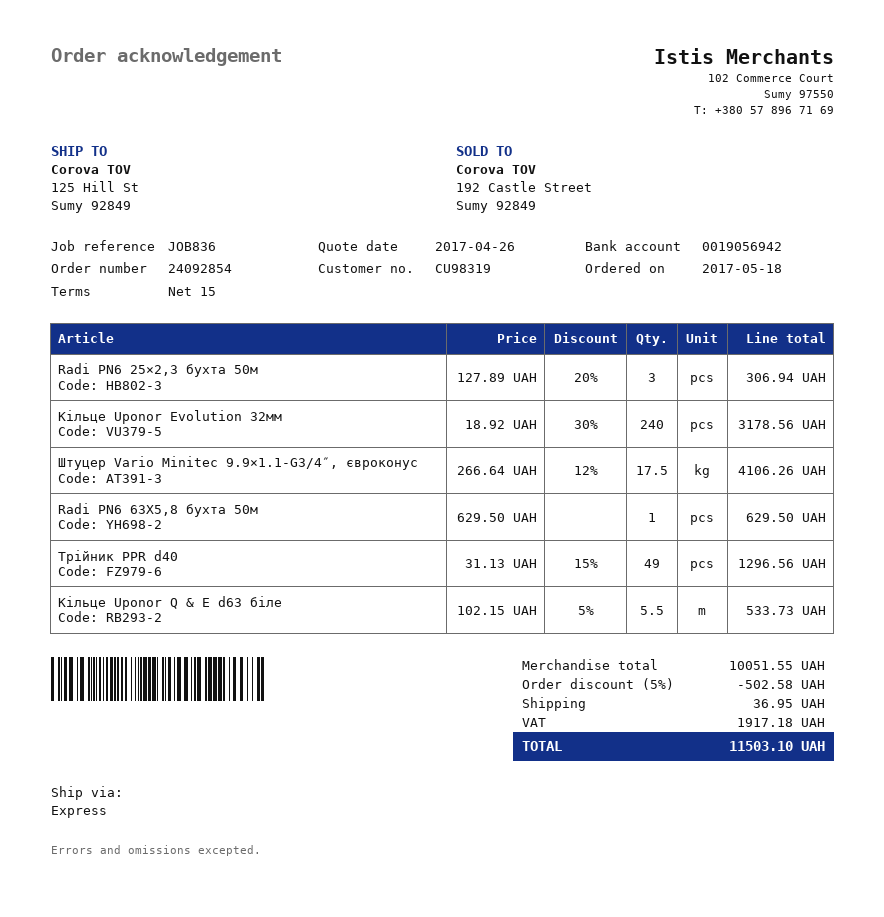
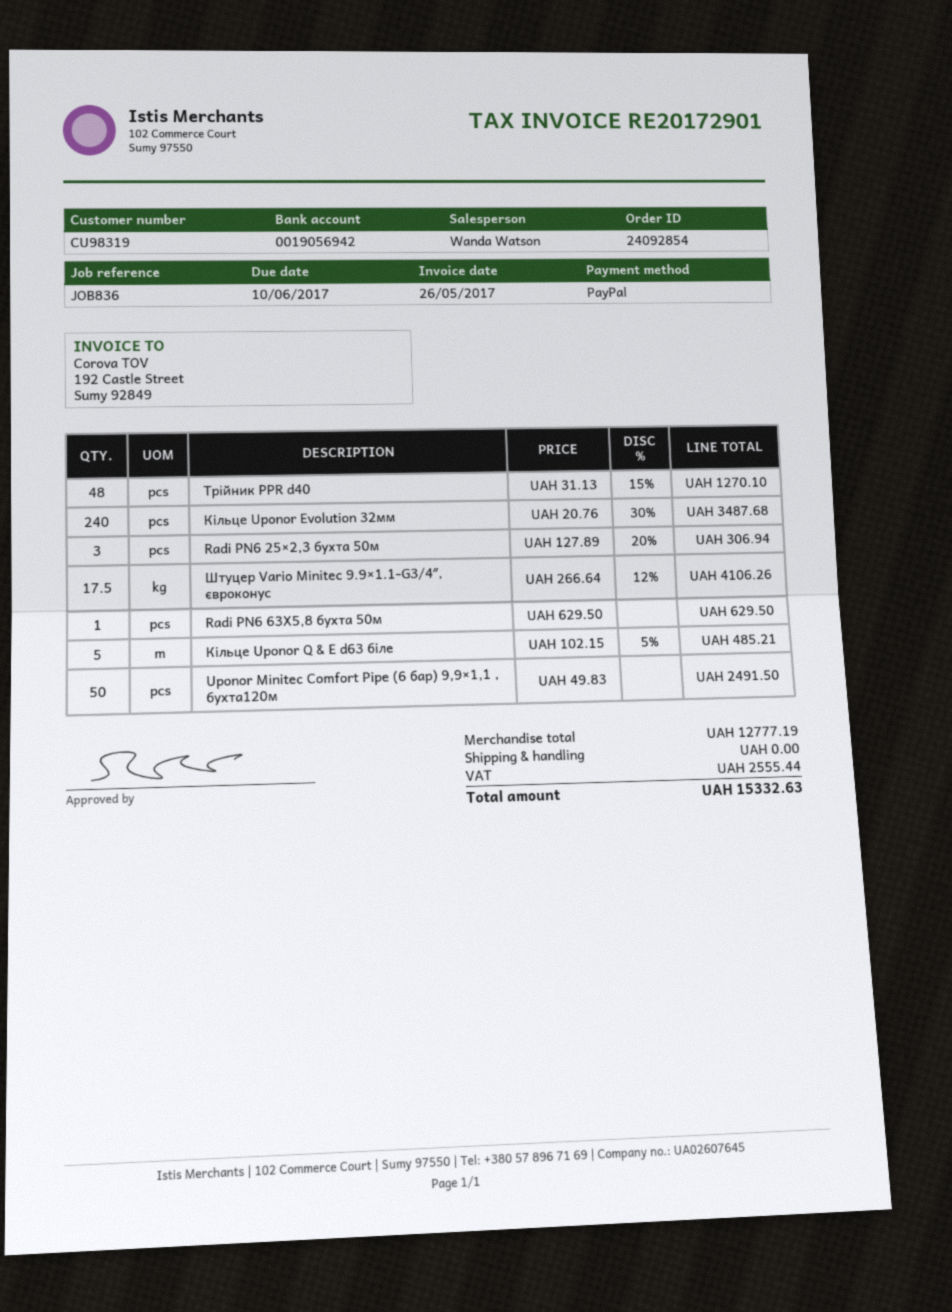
Кільце Uponor Evolution 32мм: 240 x 18.92 - 30% = 3178.56 -> 240 x 20.76 - 30% = 3487.68
Трійник PPR d40: 49 x 31.13 - 15% = 1296.56 -> 48 x 31.13 - 15% = 1270.10
Кільце Uponor Q & E d63 біле: 5.5 x 102.15 - 5% = 533.73 -> 5 x 102.15 - 5% = 485.21
Uponor Minitec Comfort Pipe (6 бар) 9,9×1,1 , бухта120м: none -> 50 x 49.83 = 2491.50
subtotal: 10051.55 -> 12777.19
discount: 5% = 502.58 -> none
shipping: 36.95 -> 0.00
tax: 1917.18 -> 2555.44
total: 11503.10 -> 15332.63

